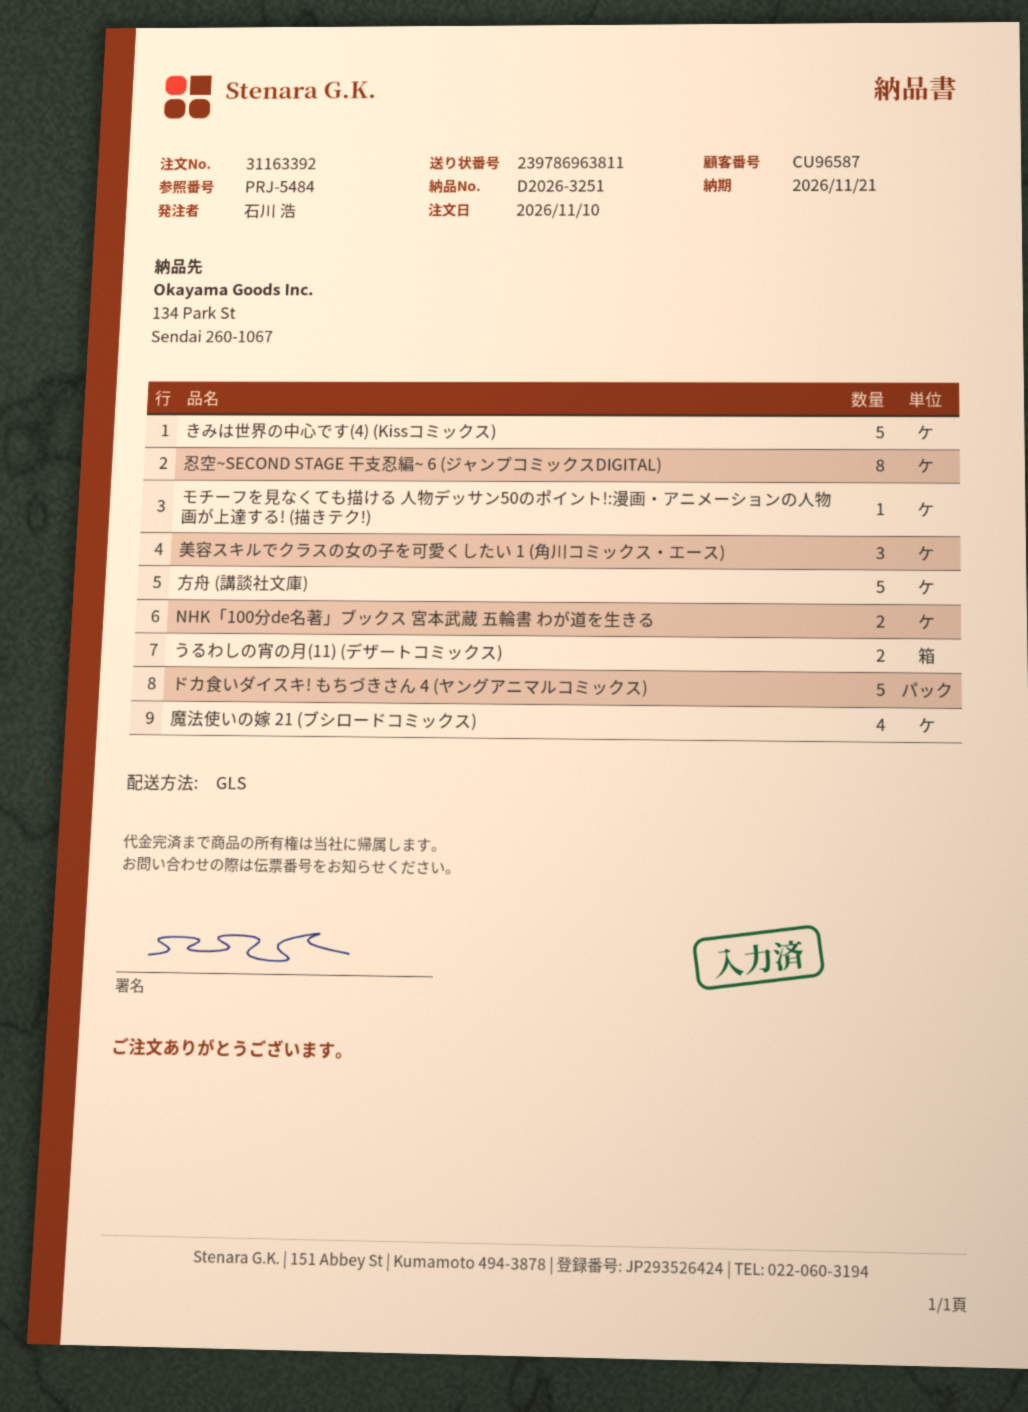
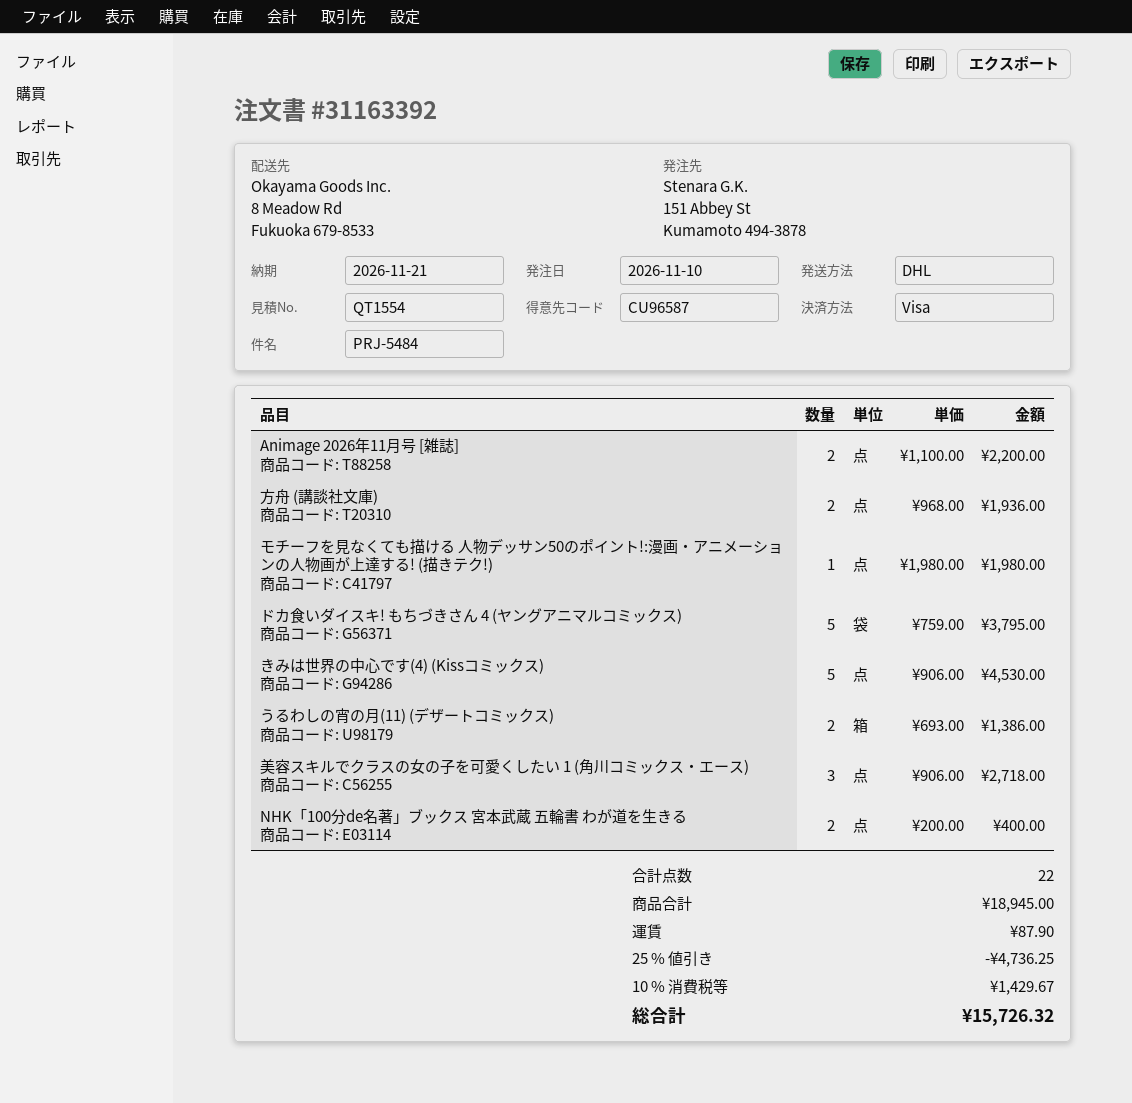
shipping method: GLS -> DHL
ship to: 134 Park St, Sendai 260-1067 -> 8 Meadow Rd, Fukuoka 679-8533
忍空~SECOND STAGE 干支忍編~ 6 (ジャンプコミックスDIGITAL): 8 -> none
方舟 (講談社文庫): 5 -> 2
魔法使いの嫁 21 (ブシロードコミックス): 4 -> none
Animage 2026年11月号 [雑誌]: none -> 2

